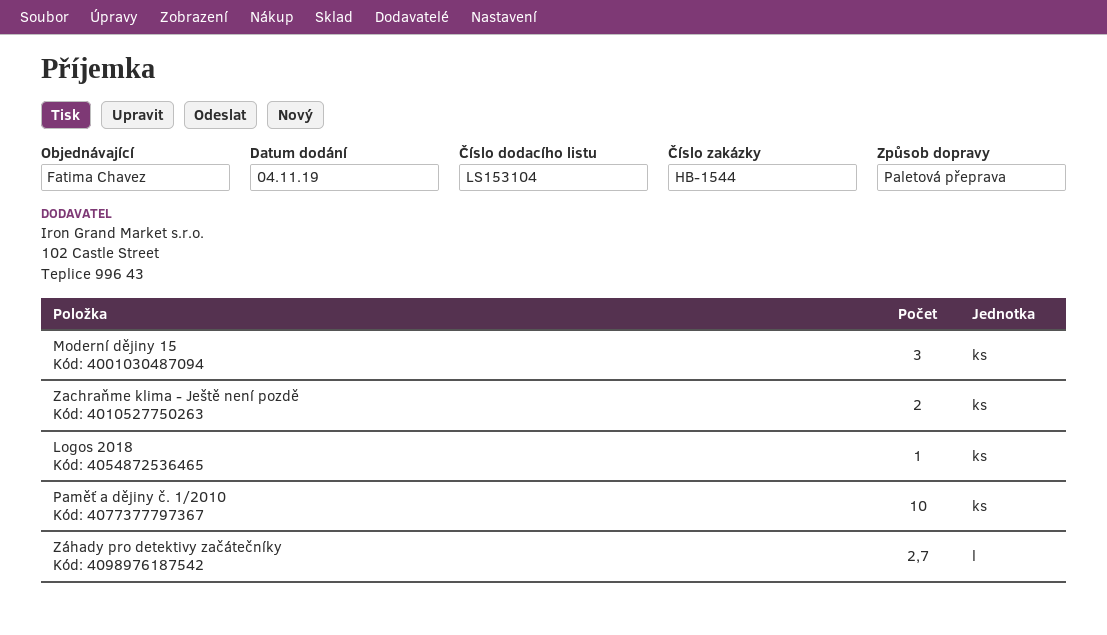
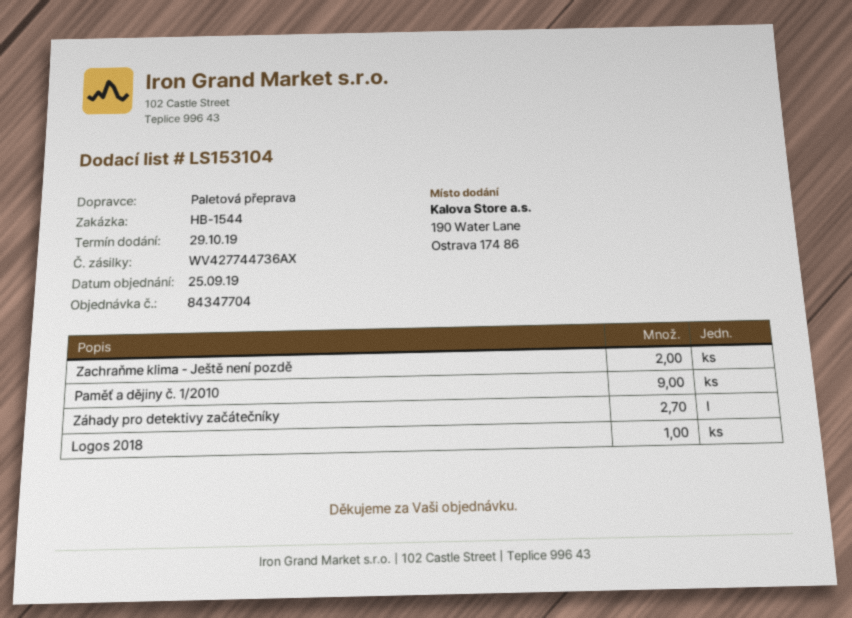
delivery date: 2019-11-04 -> 2019-10-29
Moderní dějiny 15: 3 -> none
Paměť a dějiny č. 1/2010: 10 -> 9

